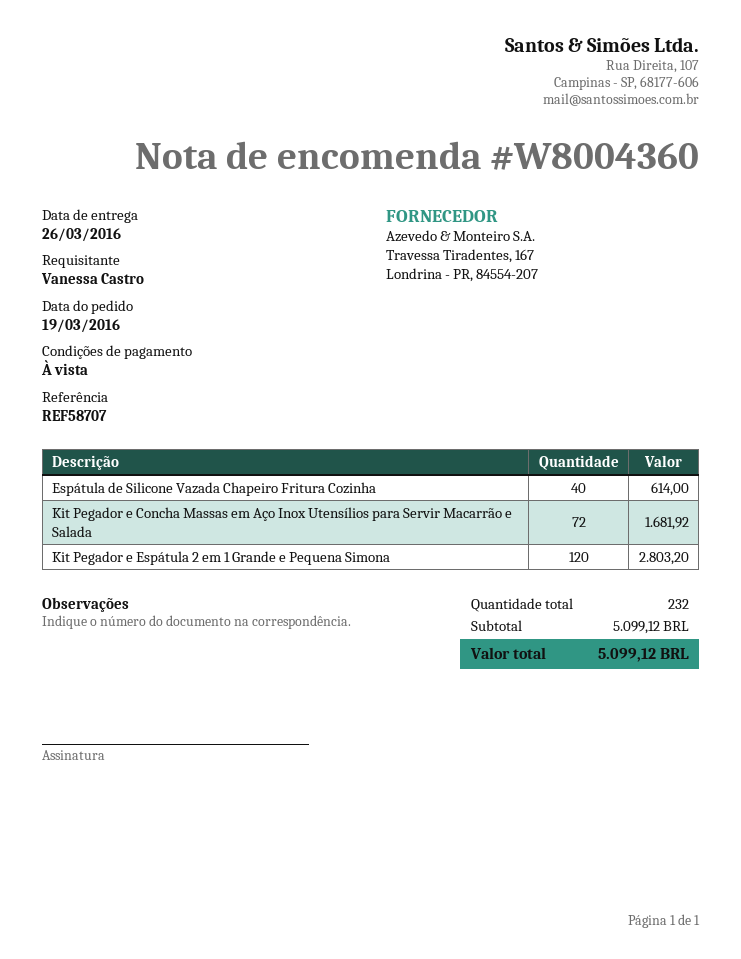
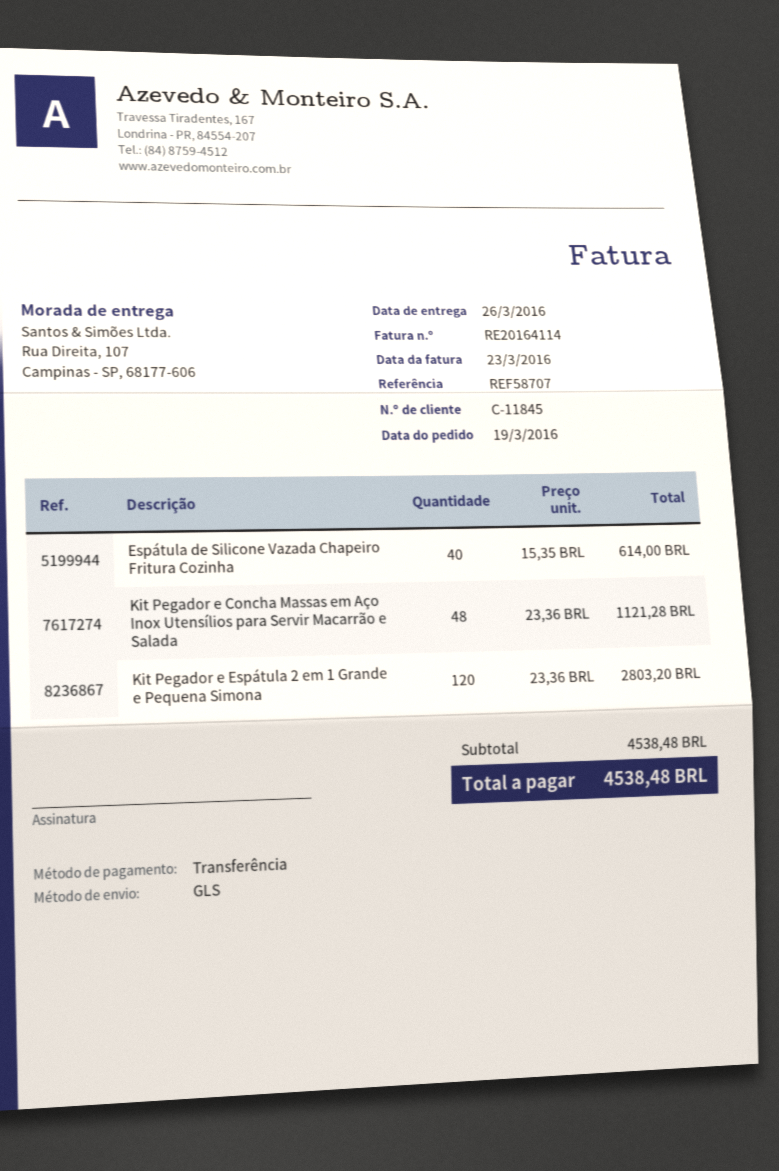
Kit Pegador e Concha Massas em Aço Inox Utensílios para Servir Macarrão e Salada: 72 for 1681.92 -> 48 for 1121.28
subtotal: 5099.12 -> 4538.48
total: 5099.12 -> 4538.48

